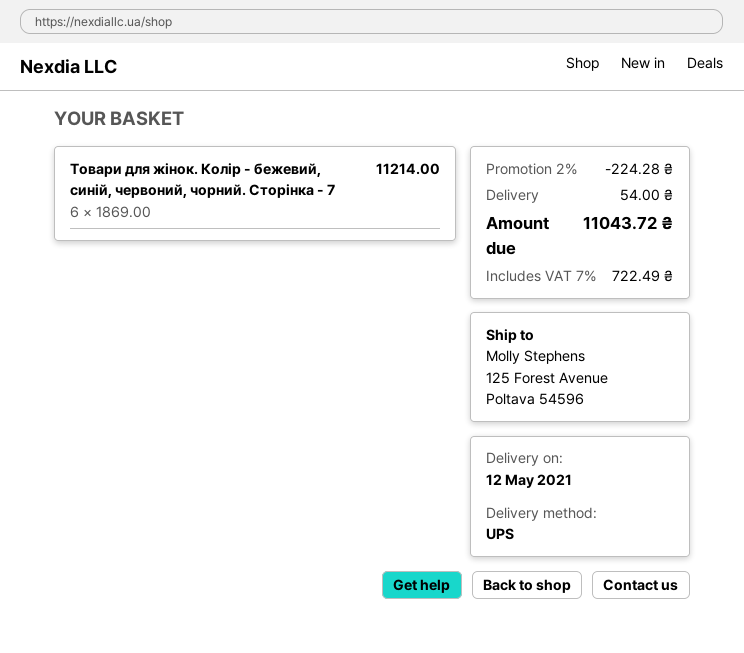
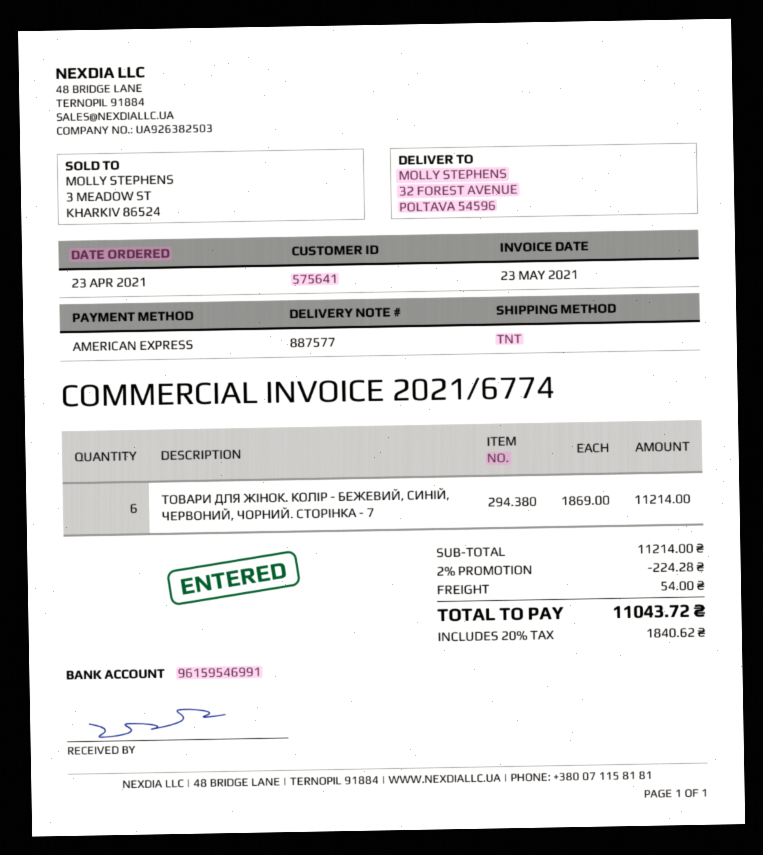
shipping method: UPS -> TNT
ship to: 125 Forest Avenue, Poltava 54596 -> 32 FOREST AVENUE, POLTAVA 54596
tax: 7% = 722.49 -> 20% = 1840.62

